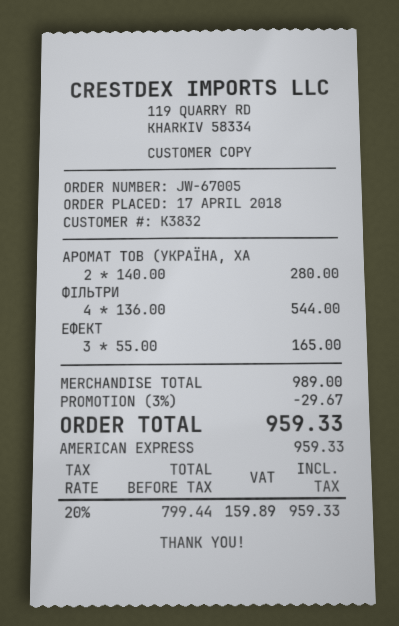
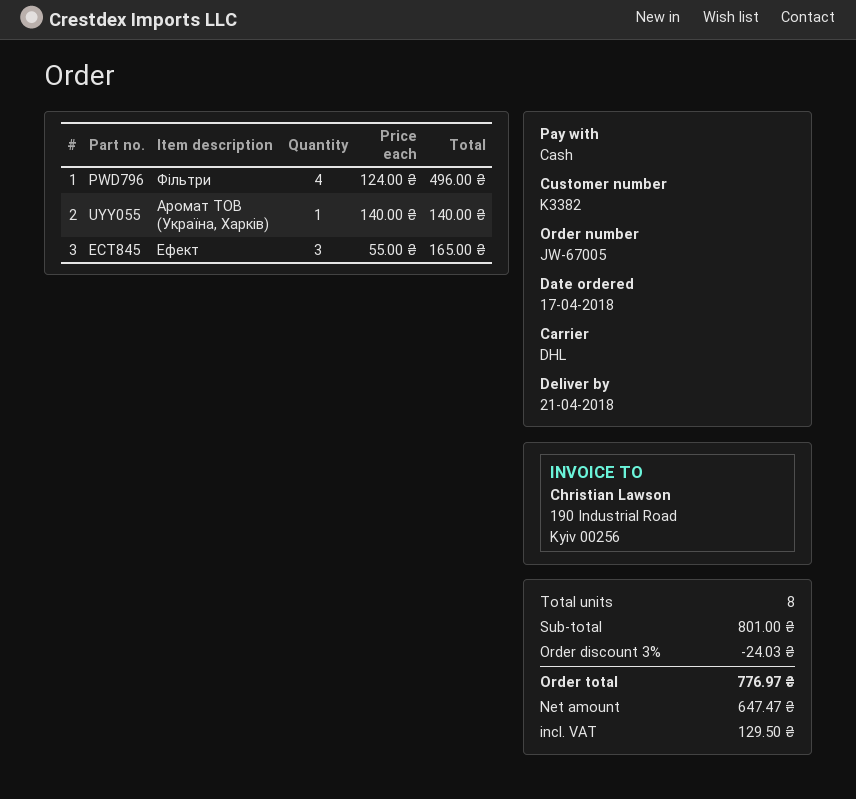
customer number: K3832 -> K3382
payment method: American Express -> cash
АРОМАТ ТОВ (УКРАЇНА, ХА: 2 x 140.00 = 280.00 -> 1 x 140.00 = 140.00
ФІЛЬТРИ: 4 x 136.00 = 544.00 -> 4 x 124.00 = 496.00
subtotal: 989.00 -> 801.00
discount: 3% = 29.67 -> 3% = 24.03
net: 799.44 -> 647.47
tax: 159.89 -> 129.50
total: 959.33 -> 776.97

